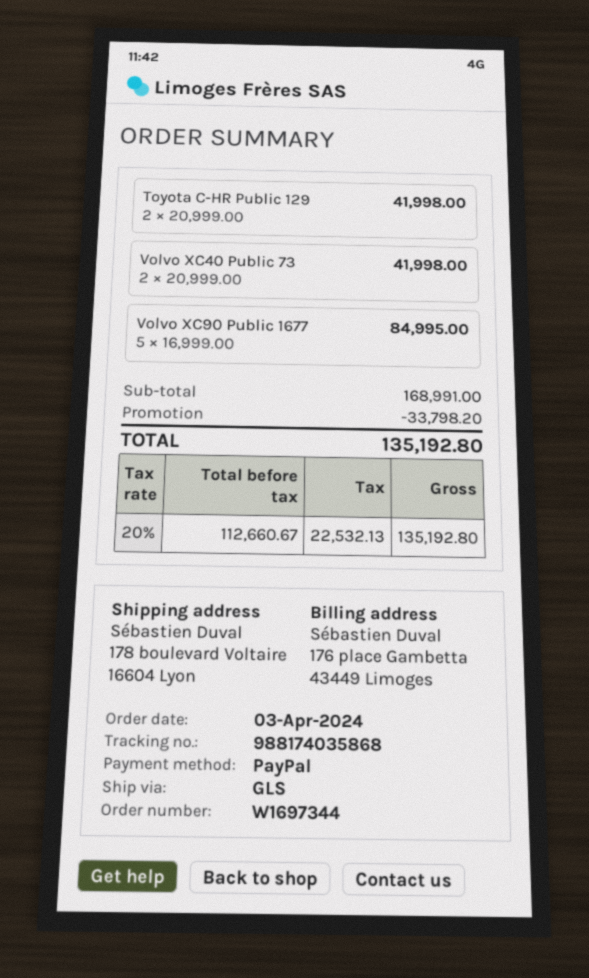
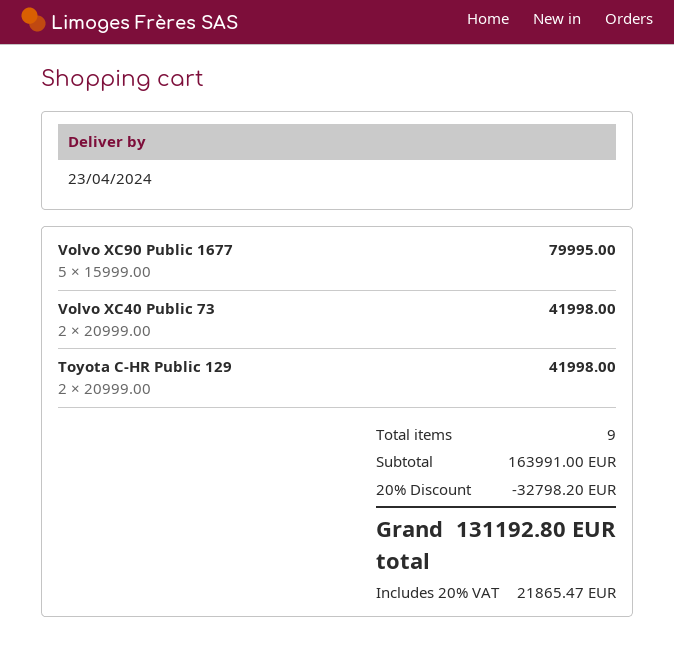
Volvo XC90 Public 1677: 5 x 16999.00 = 84995.00 -> 5 x 15999.00 = 79995.00
subtotal: 168991.00 -> 163991.00
discount: 33798.20 -> 32798.20
tax: 20% = 22532.13 -> 20% = 21865.47
total: 135192.80 -> 131192.80

